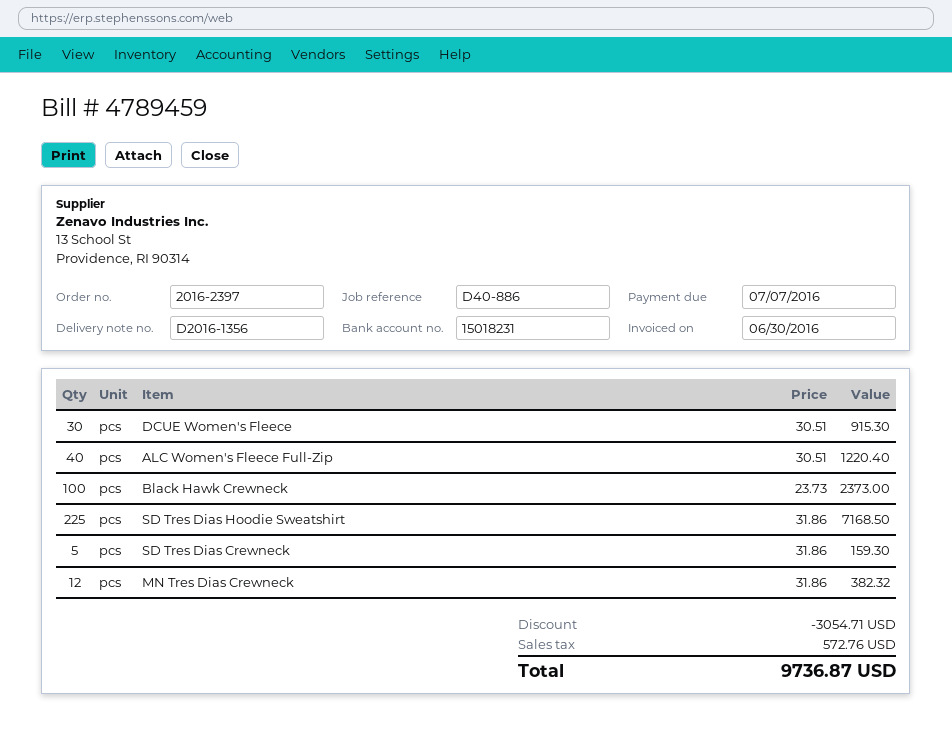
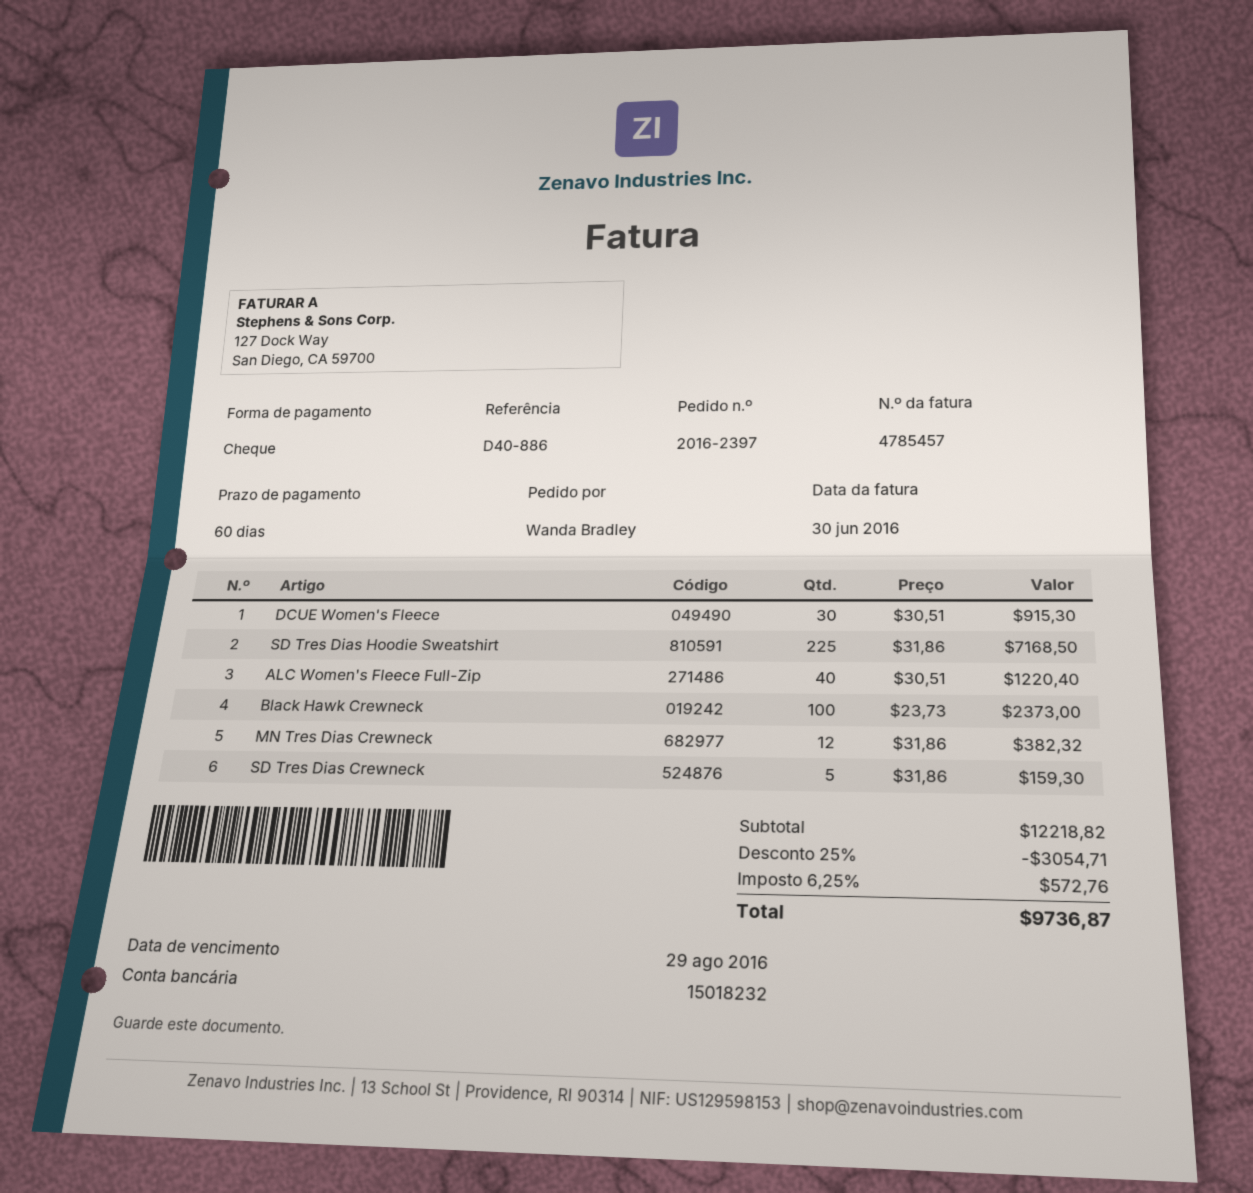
invoice number: 4789459 -> 4785457
due date: 2016-07-07 -> 2016-08-29
bank account: 15018231 -> 15018232

